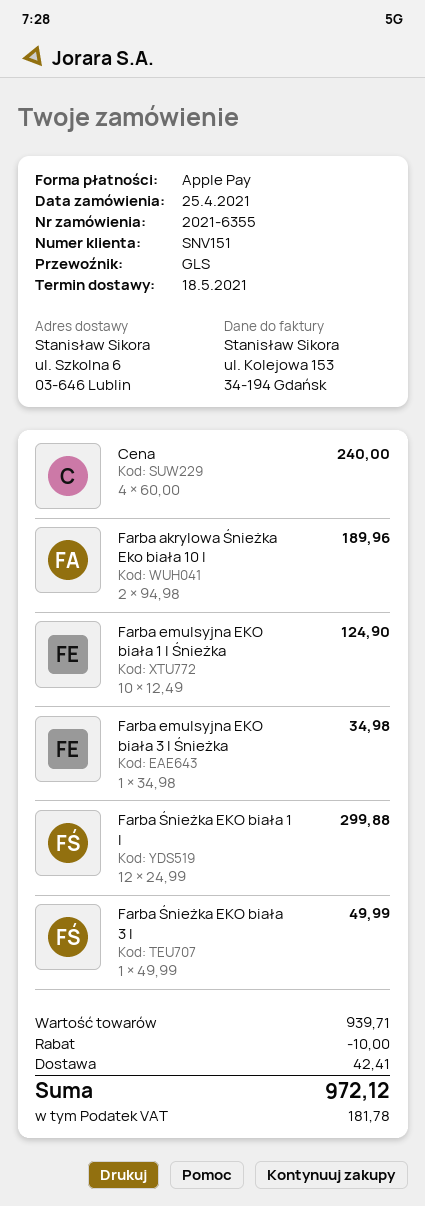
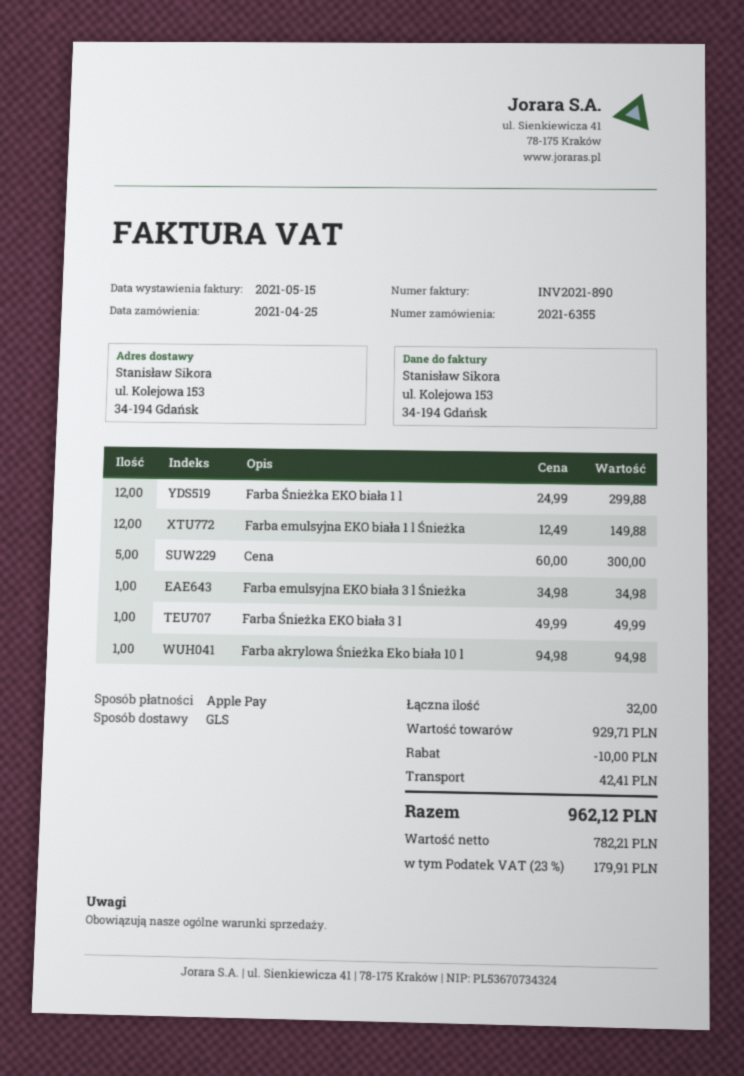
ship to: ul. Szkolna 6, 03-646 Lublin -> ul. Kolejowa 153, 34-194 Gdańsk
Cena: 4 x 60.00 = 240.00 -> 5 x 60.00 = 300.00
Farba akrylowa Śnieżka Eko biała 10 l: 2 x 94.98 = 189.96 -> 1 x 94.98 = 94.98
Farba emulsyjna EKO biała 1 l Śnieżka: 10 x 12.49 = 124.90 -> 12 x 12.49 = 149.88
subtotal: 939.71 -> 929.71
tax: 181.78 -> 179.91
total: 972.12 -> 962.12

